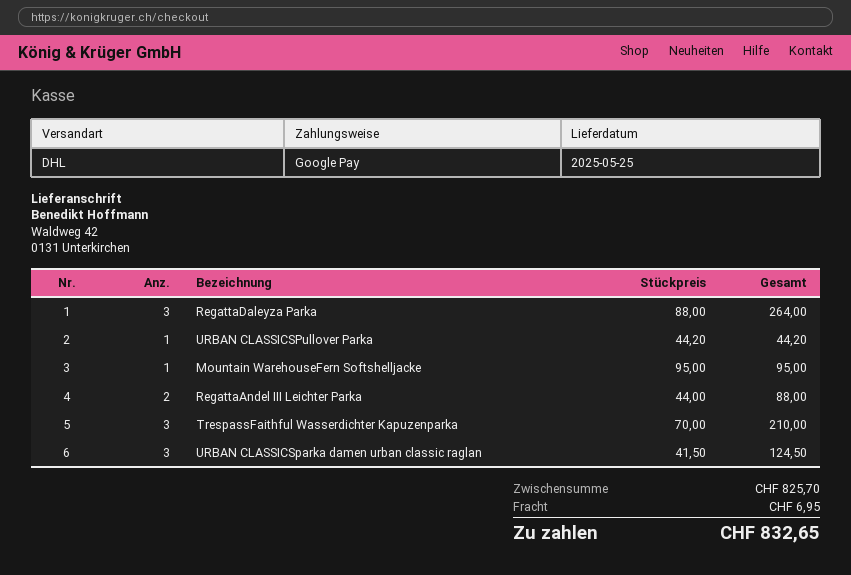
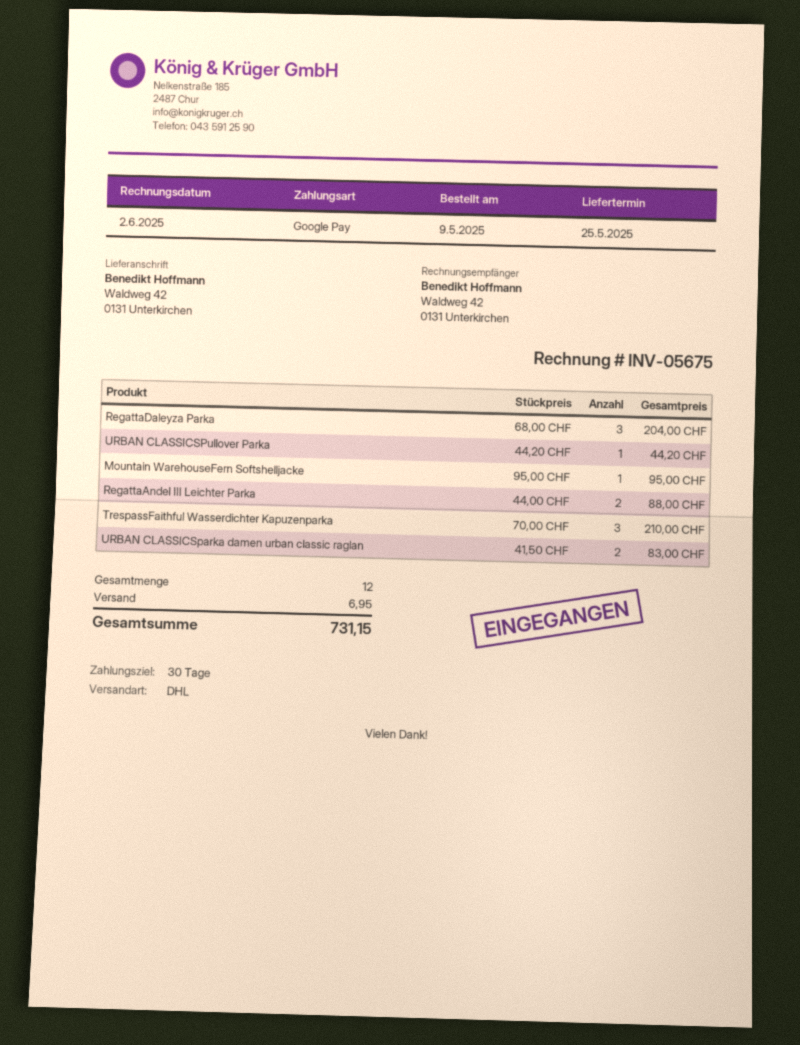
RegattaDaleyza Parka: 3 x 88.00 = 264.00 -> 3 x 68.00 = 204.00
URBAN CLASSICSparka damen urban classic raglan: 3 x 41.50 = 124.50 -> 2 x 41.50 = 83.00
total: 832.65 -> 731.15

